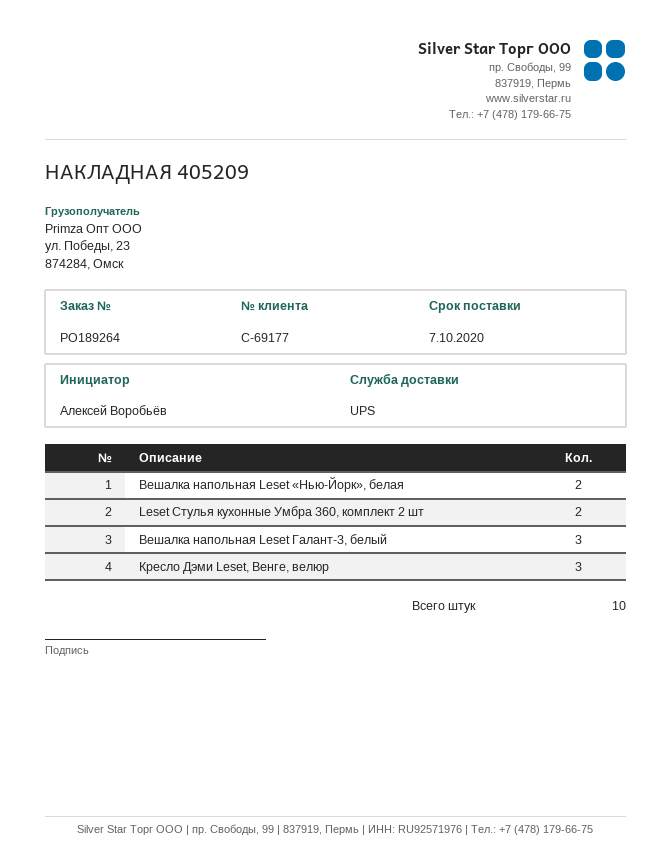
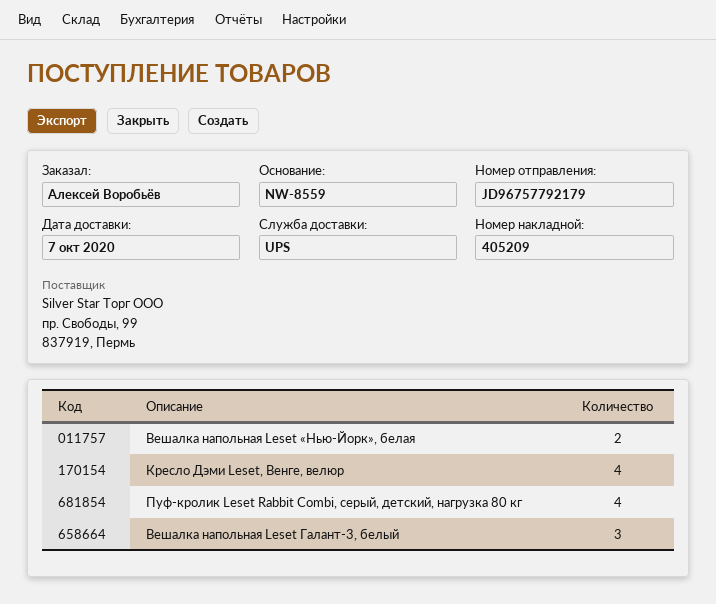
Leset Стулья кухонные Умбра 360, комплект 2 шт: 2 -> none
Кресло Дэми Leset, Венге, велюр: 3 -> 4
Пуф-кролик Leset Rabbit Combi, серый, детский, нагрузка 80 кг: none -> 4

